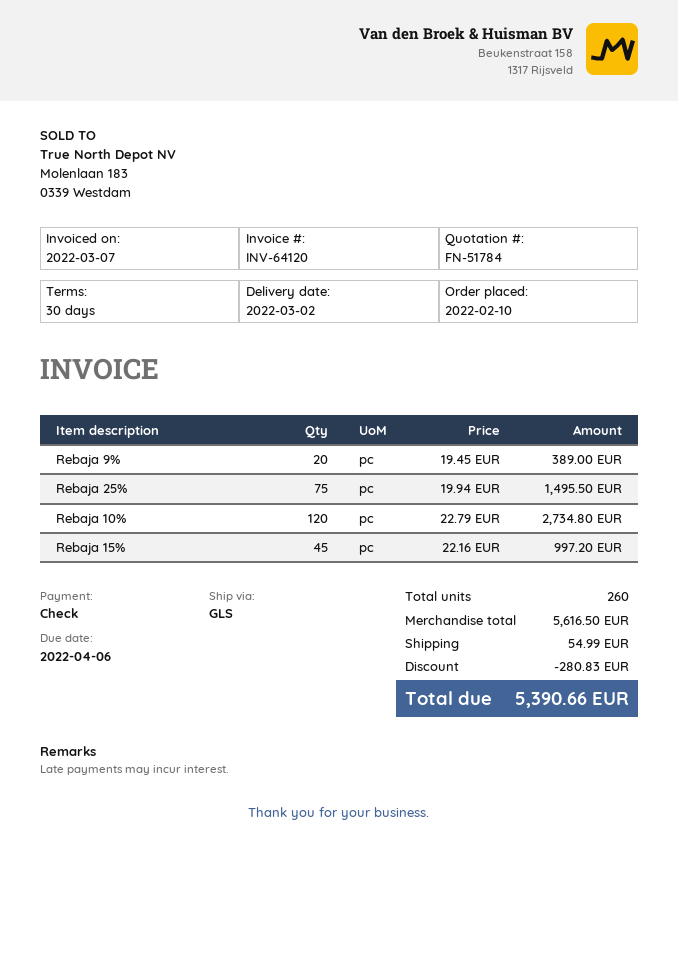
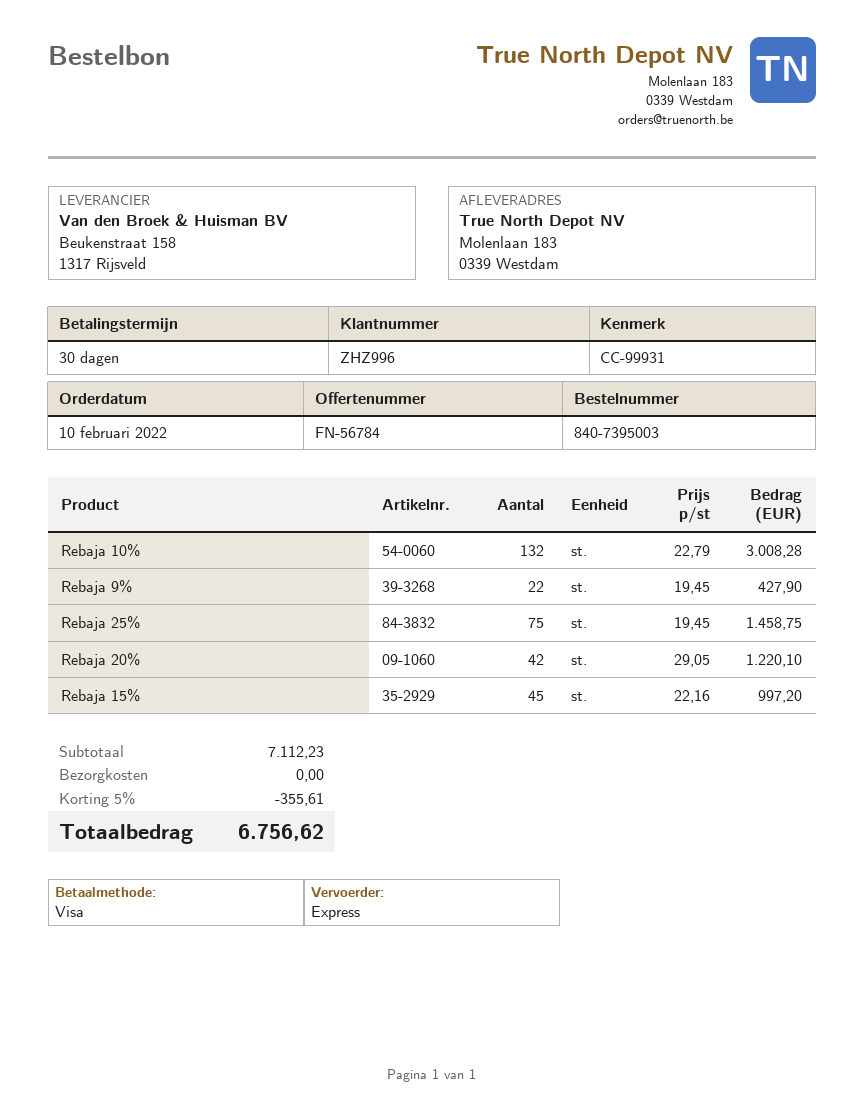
quote number: FN-51784 -> FN-56784
payment method: cheque -> Visa
shipping method: GLS -> express
Rebaja 9%: 20 x 19.45 = 389.00 -> 22 x 19.45 = 427.90
Rebaja 25%: 75 x 19.94 = 1495.50 -> 75 x 19.45 = 1458.75
Rebaja 10%: 120 x 22.79 = 2734.80 -> 132 x 22.79 = 3008.28
Rebaja 20%: none -> 42 x 29.05 = 1220.10
subtotal: 5616.50 -> 7112.23
discount: 280.83 -> 355.61
shipping: 54.99 -> 0.00
total: 5390.66 -> 6756.62

